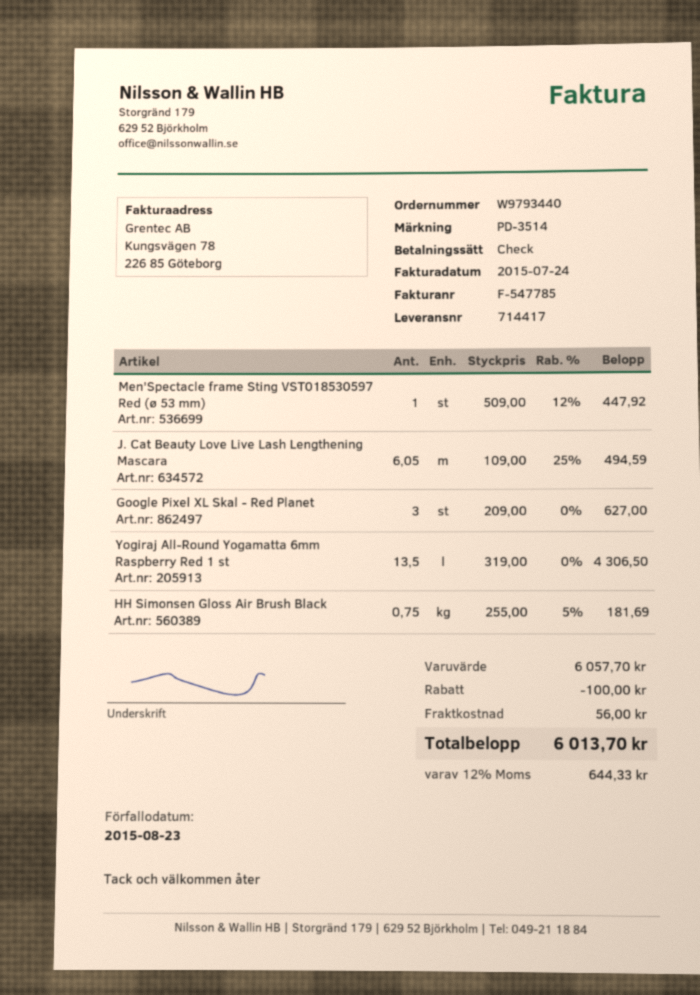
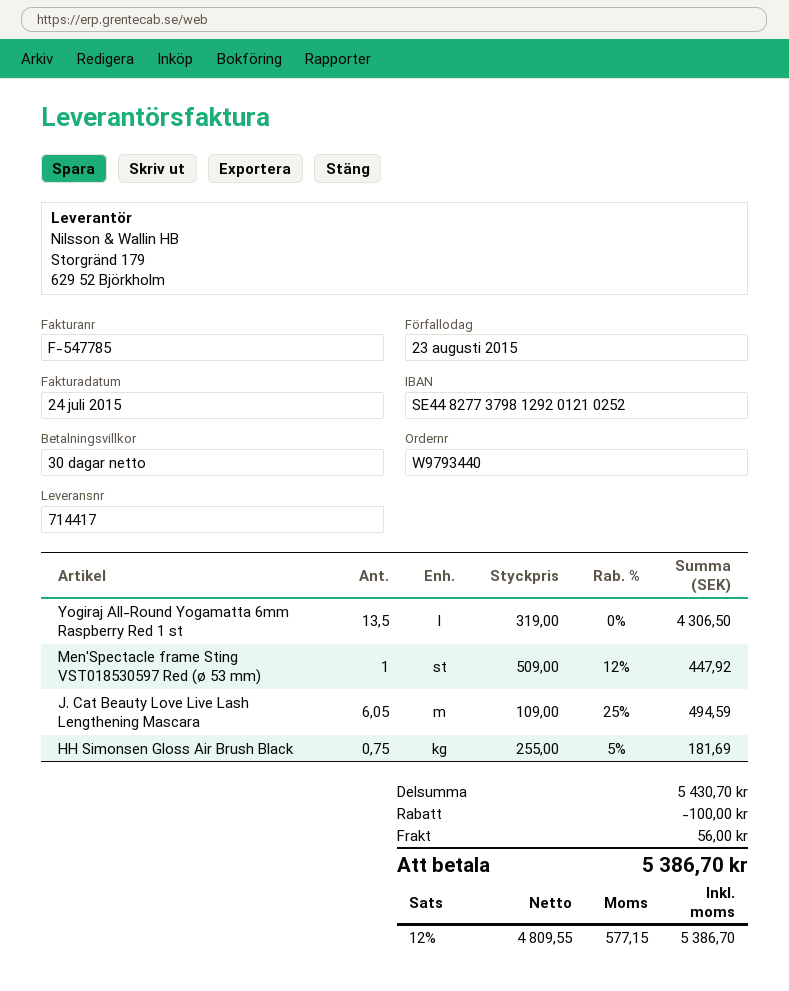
Google Pixel XL Skal - Red Planet: 3 x 209.00 = 627.00 -> none
subtotal: 6057.70 -> 5430.70
tax: 12% = 644.33 -> 12% = 577.15
total: 6013.70 -> 5386.70

